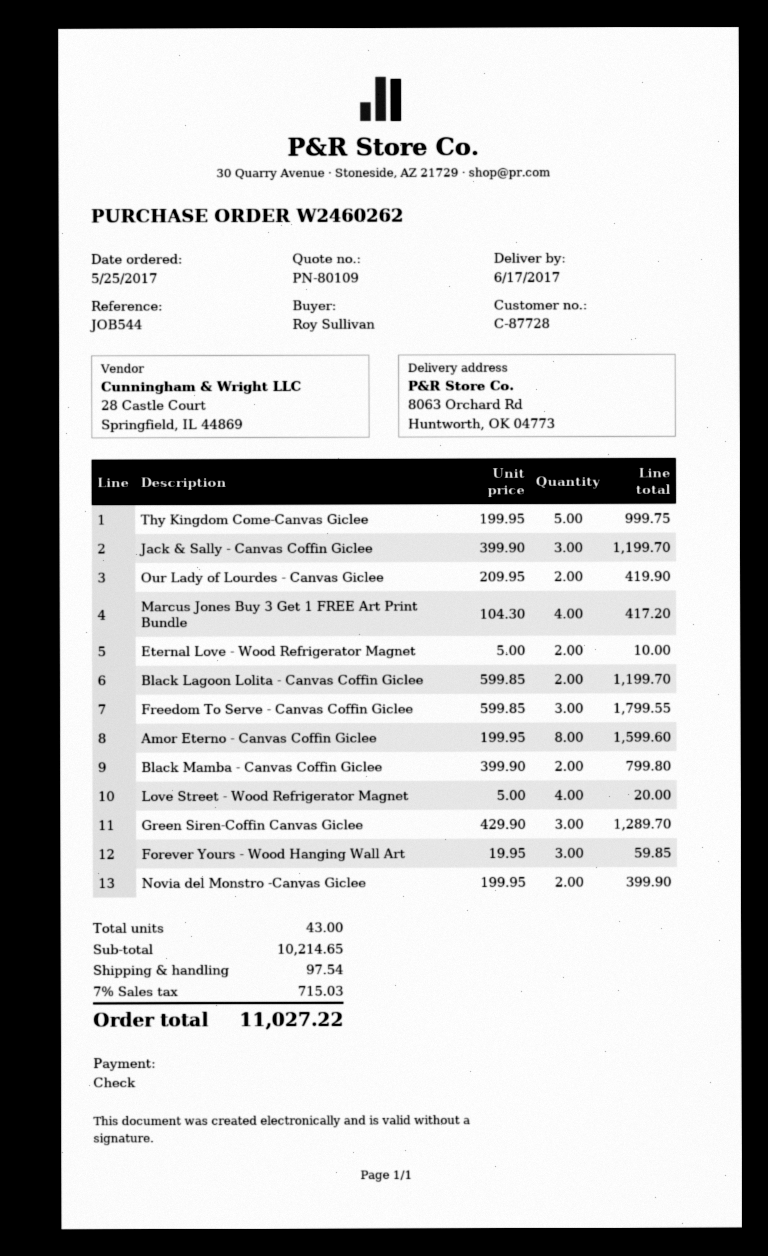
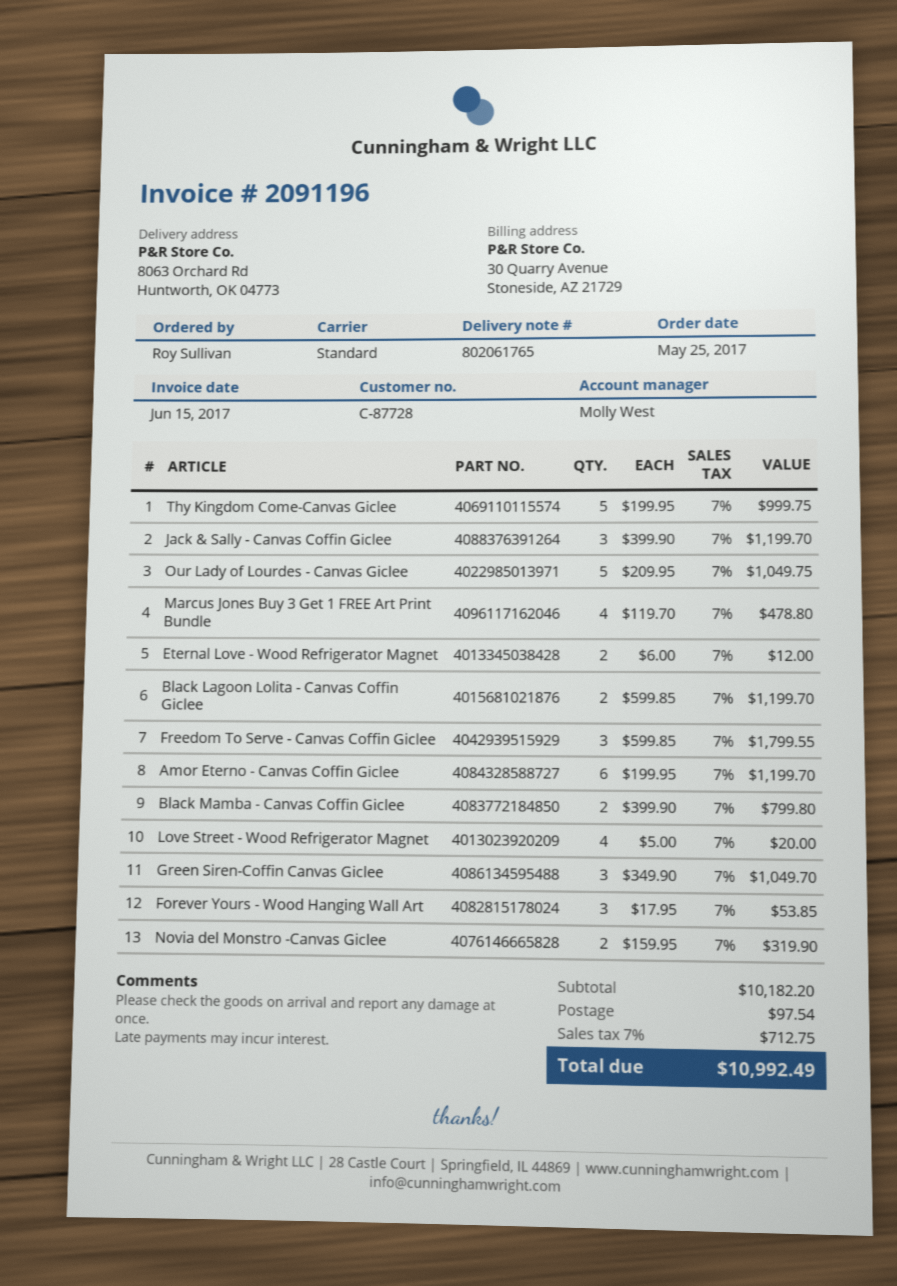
Our Lady of Lourdes - Canvas Giclee: 2 x 209.95 = 419.90 -> 5 x 209.95 = 1049.75
Marcus Jones Buy 3 Get 1 FREE Art Print Bundle: 4 x 104.30 = 417.20 -> 4 x 119.70 = 478.80
Eternal Love - Wood Refrigerator Magnet: 2 x 5.00 = 10.00 -> 2 x 6.00 = 12.00
Amor Eterno - Canvas Coffin Giclee: 8 x 199.95 = 1599.60 -> 6 x 199.95 = 1199.70
Green Siren-Coffin Canvas Giclee: 3 x 429.90 = 1289.70 -> 3 x 349.90 = 1049.70
Forever Yours - Wood Hanging Wall Art: 3 x 19.95 = 59.85 -> 3 x 17.95 = 53.85
Novia del Monstro -Canvas Giclee: 2 x 199.95 = 399.90 -> 2 x 159.95 = 319.90
subtotal: 10214.65 -> 10182.20
tax: 7% = 715.03 -> 7% = 712.75
total: 11027.22 -> 10992.49

